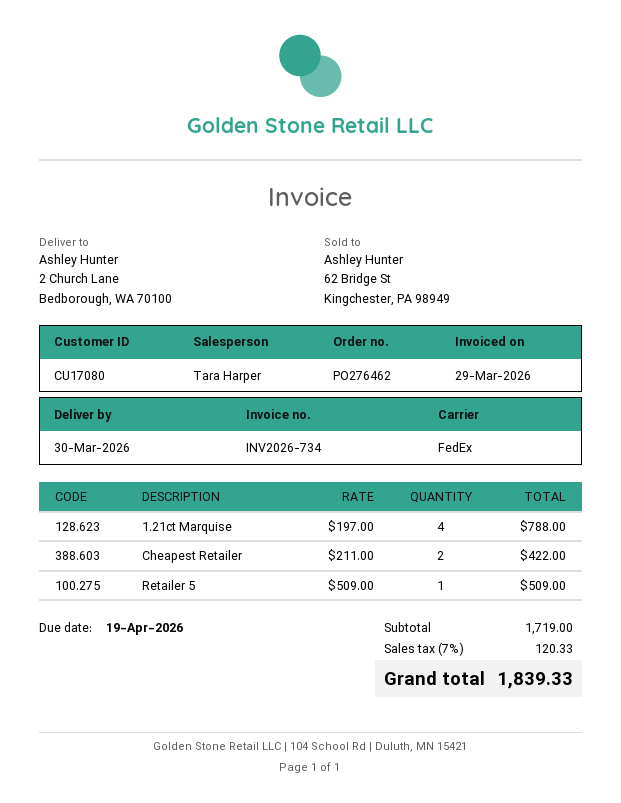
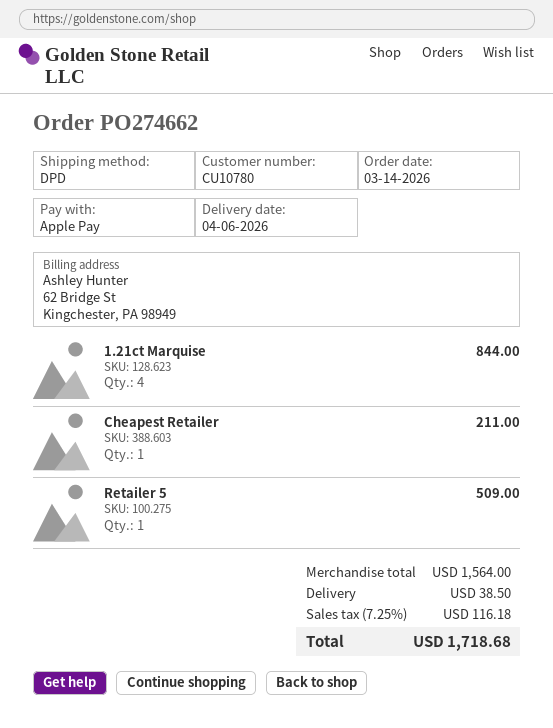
order number: PO276462 -> PO274662
delivery date: 2026-03-30 -> 2026-04-06
customer number: CU17080 -> CU10780
shipping method: FedEx -> DPD
1.21ct Marquise: 4 for 788.00 -> 4 for 844.00
Cheapest Retailer: 2 for 422.00 -> 1 for 211.00
subtotal: 1719.00 -> 1564.00
shipping: none -> 38.50
tax: 7% = 120.33 -> 7.25% = 116.18
total: 1839.33 -> 1718.68

